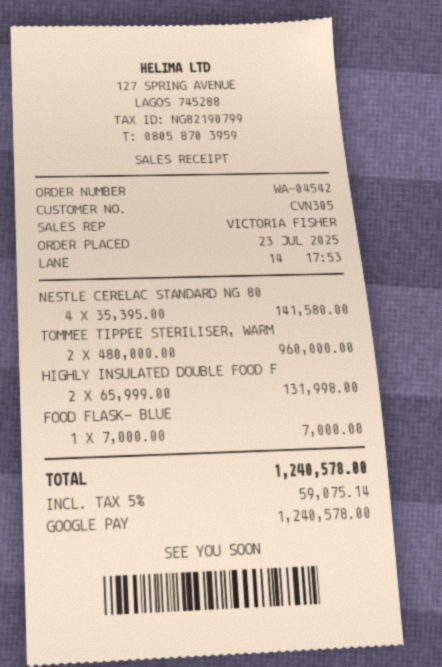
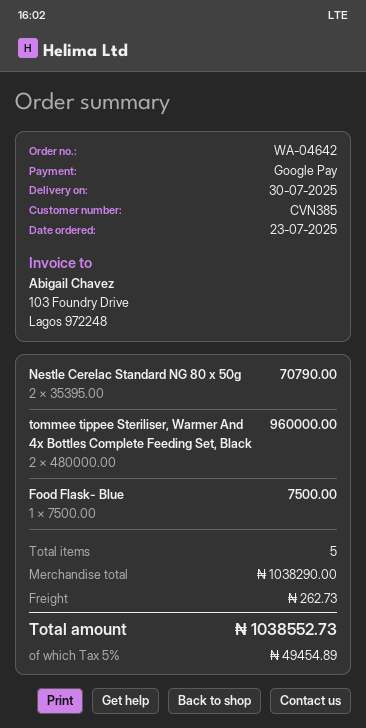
order number: WA-04542 -> WA-04642
customer number: CVN305 -> CVN385
NESTLE CERELAC STANDARD NG 80: 4 x 35395.00 = 141580.00 -> 2 x 35395.00 = 70790.00
HIGHLY INSULATED DOUBLE FOOD F: 2 x 65999.00 = 131998.00 -> none
FOOD FLASK- BLUE: 1 x 7000.00 = 7000.00 -> 1 x 7500.00 = 7500.00
shipping: none -> 262.73
tax: 5% = 59075.14 -> 5% = 49454.89
total: 1240578.00 -> 1038552.73

